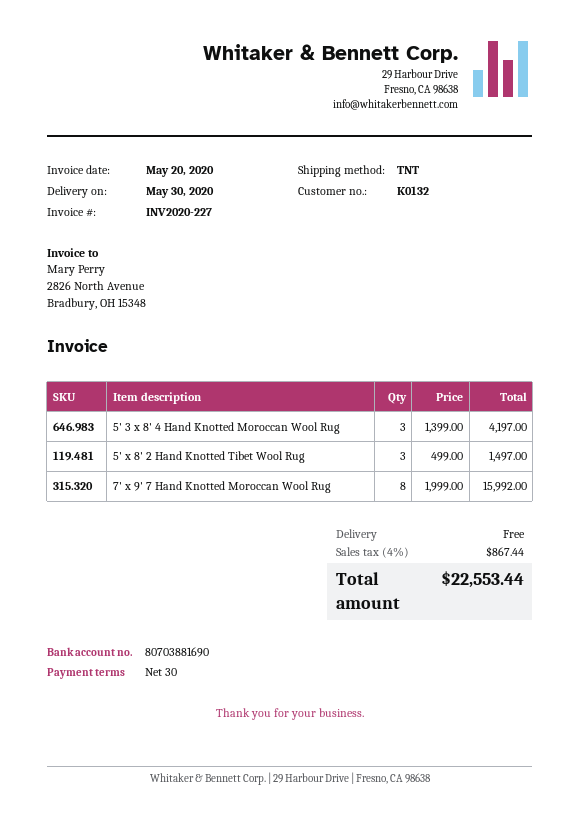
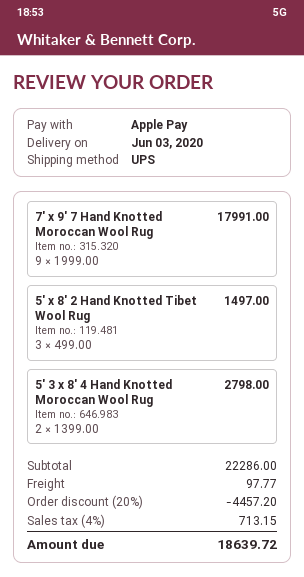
delivery date: 2020-05-30 -> 2020-06-03
shipping method: TNT -> UPS
5' 3 x 8' 4 Hand Knotted Moroccan Wool Rug: 3 x 1399.00 = 4197.00 -> 2 x 1399.00 = 2798.00
7' x 9' 7 Hand Knotted Moroccan Wool Rug: 8 x 1999.00 = 15992.00 -> 9 x 1999.00 = 17991.00
discount: none -> 20% = 4457.20
shipping: 0.00 -> 97.77
tax: 4% = 867.44 -> 4% = 713.15
total: 22553.44 -> 18639.72

